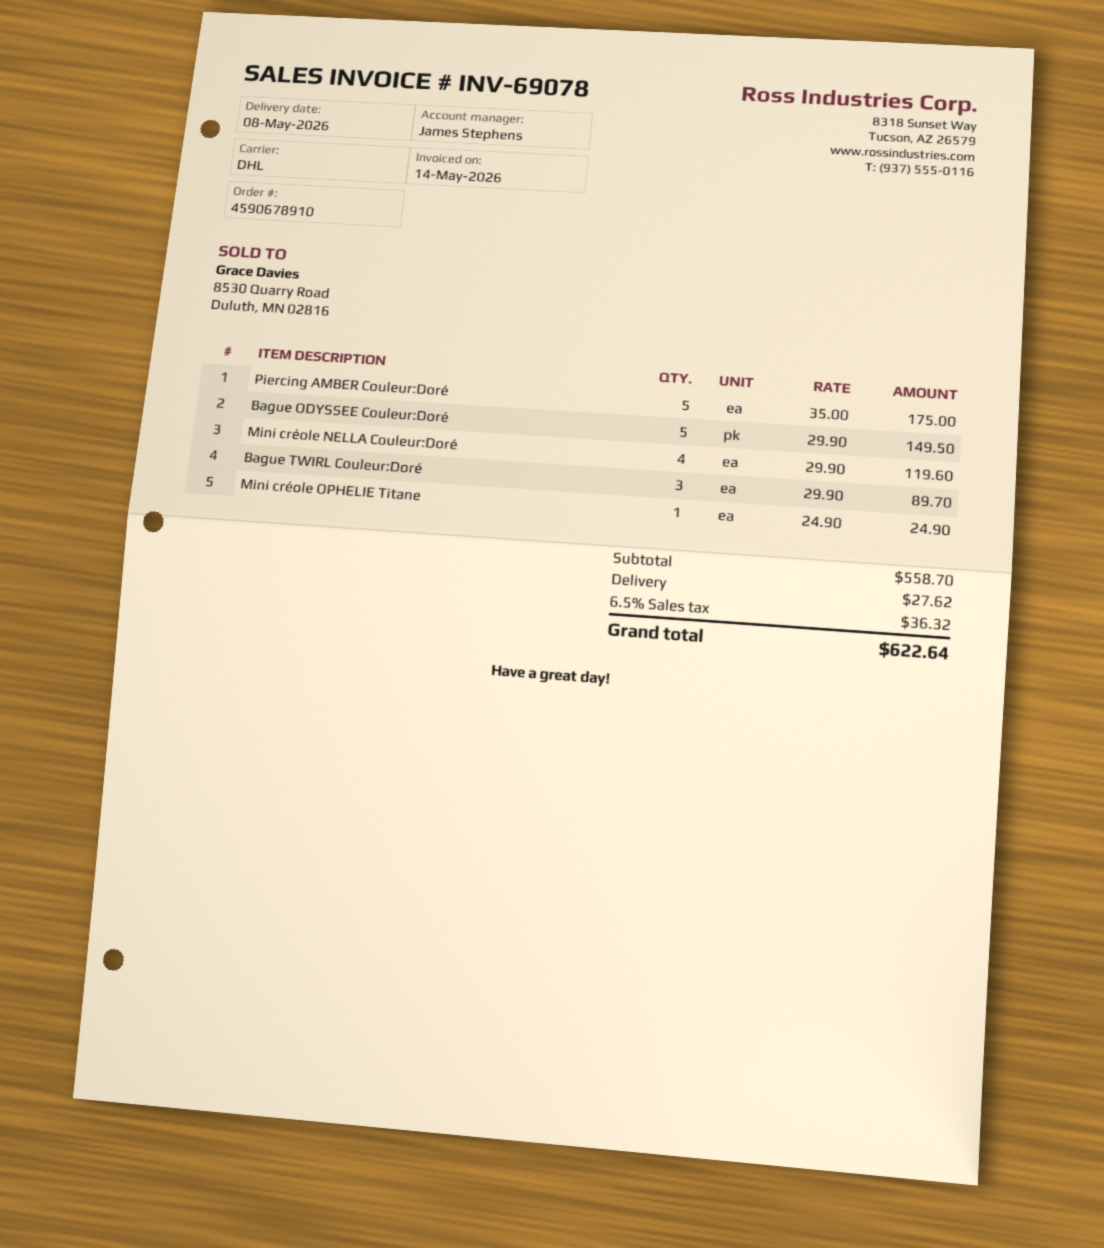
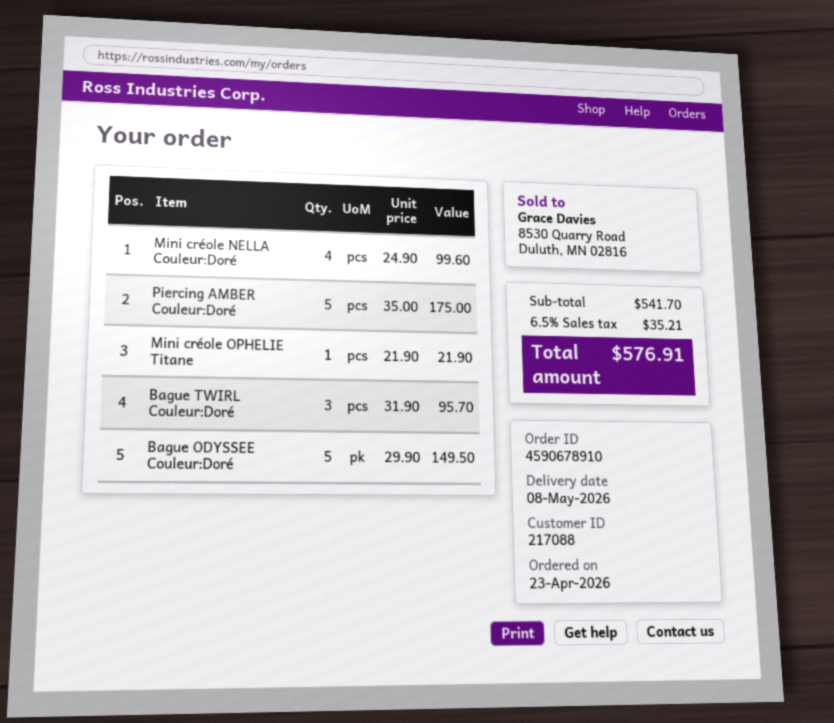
Mini créole NELLA Couleur:Doré: 4 x 29.90 = 119.60 -> 4 x 24.90 = 99.60
Bague TWIRL Couleur:Doré: 3 x 29.90 = 89.70 -> 3 x 31.90 = 95.70
Mini créole OPHELIE Titane: 1 x 24.90 = 24.90 -> 1 x 21.90 = 21.90
subtotal: 558.70 -> 541.70
shipping: 27.62 -> none
tax: 6.5% = 36.32 -> 6.5% = 35.21
total: 622.64 -> 576.91

